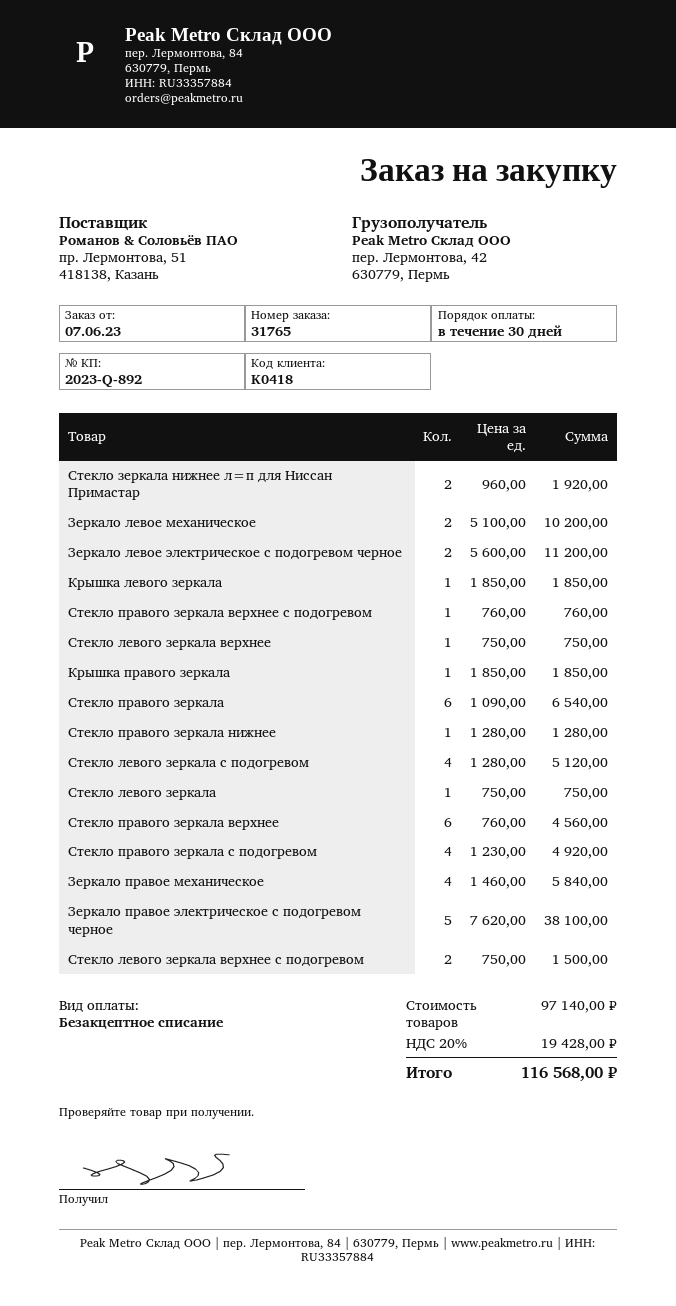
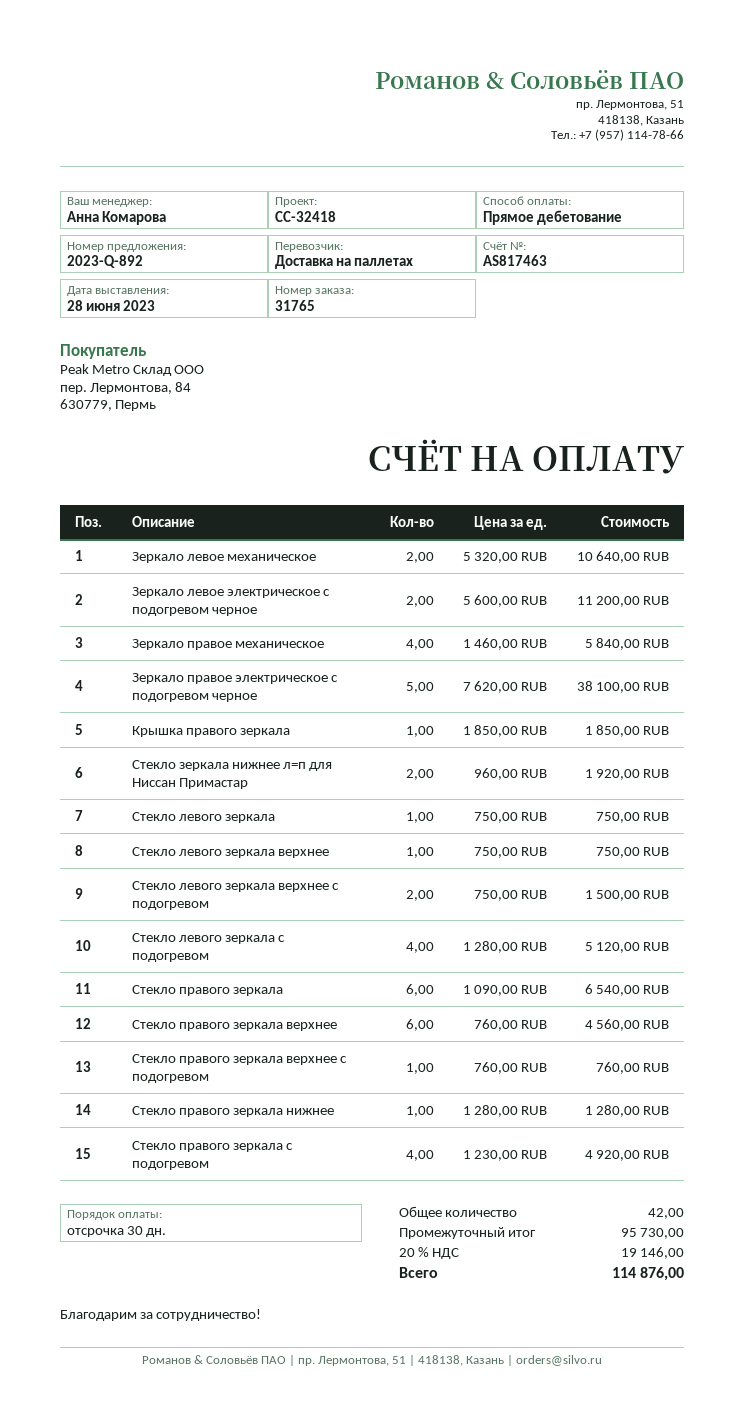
Зеркало левое механическое: 2 x 5100.00 = 10200.00 -> 2 x 5320.00 = 10640.00
Крышка левого зеркала: 1 x 1850.00 = 1850.00 -> none
subtotal: 97140.00 -> 95730.00
tax: 20% = 19428.00 -> 20% = 19146.00
total: 116568.00 -> 114876.00

